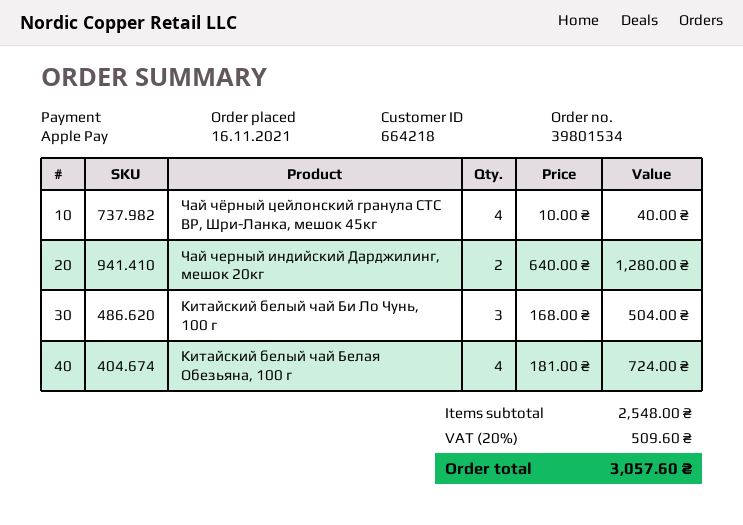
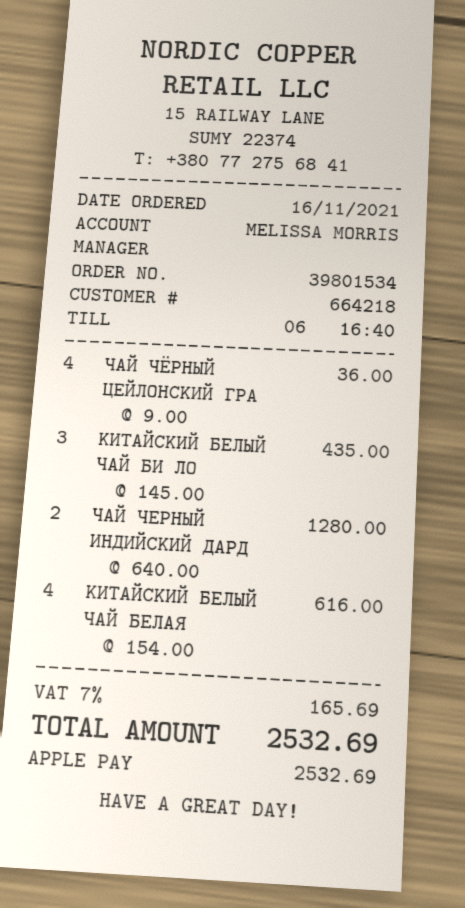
Чай чёрный цейлонский гранула CTC BP, Шри-Ланка, мешок 45кг: 4 x 10.00 = 40.00 -> 4 x 9.00 = 36.00
Китайский белый чай Би Ло Чунь, 100 г: 3 x 168.00 = 504.00 -> 3 x 145.00 = 435.00
Китайский белый чай Белая Обезьяна, 100 г: 4 x 181.00 = 724.00 -> 4 x 154.00 = 616.00
tax: 20% = 509.60 -> 7% = 165.69
total: 3057.60 -> 2532.69

